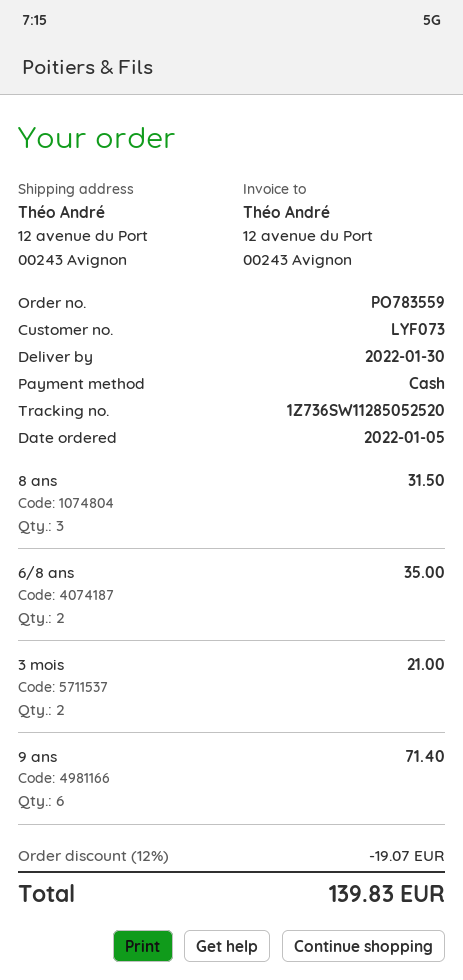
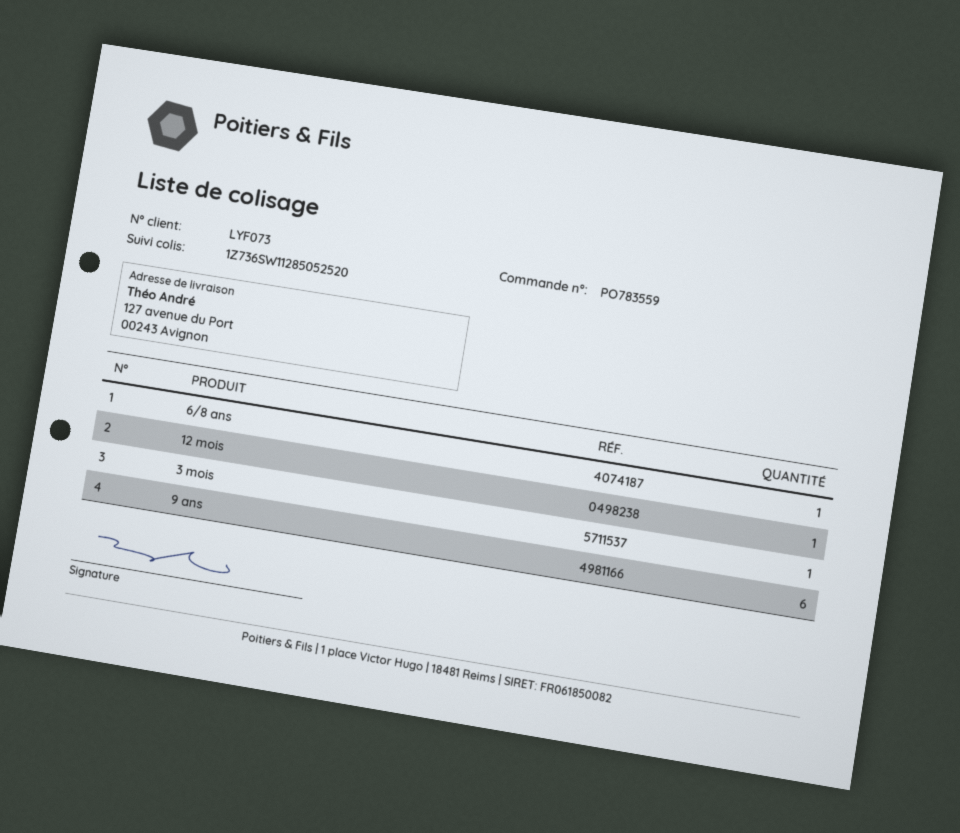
ship to: 12 avenue du Port, 00243 Avignon -> 127 avenue du Port, 00243 Avignon
8 ans: 3 -> none
6/8 ans: 2 -> 1
3 mois: 2 -> 1
12 mois: none -> 1

